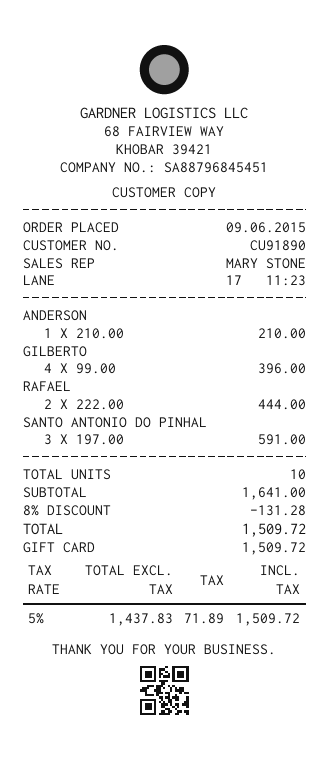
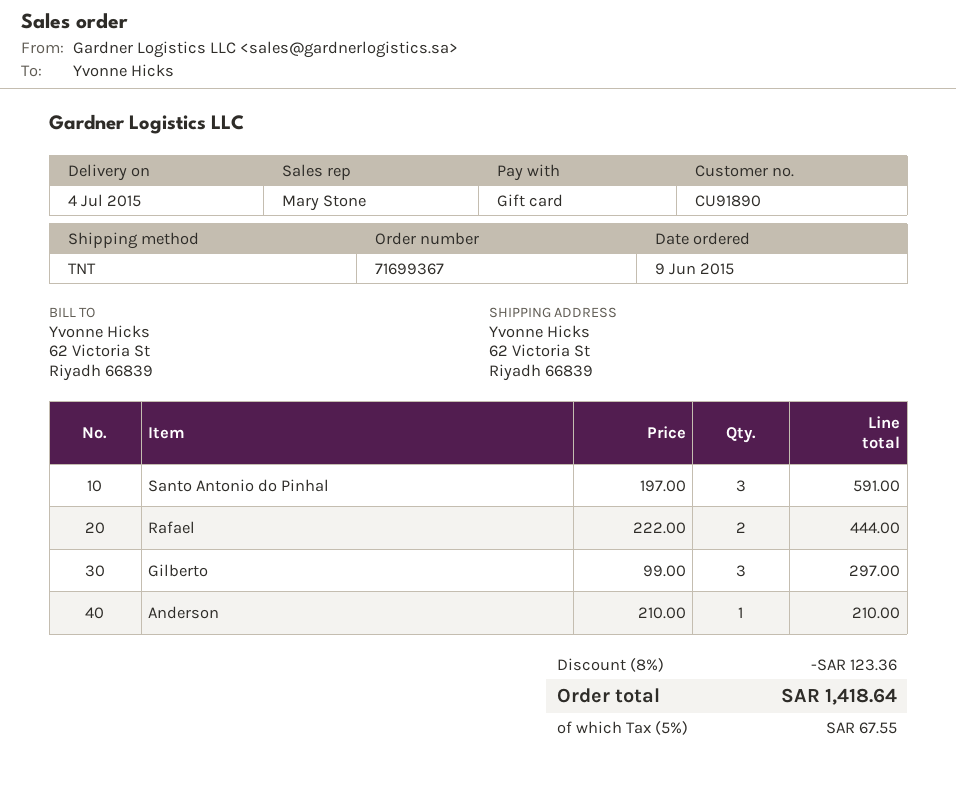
GILBERTO: 4 x 99.00 = 396.00 -> 3 x 99.00 = 297.00
discount: 8% = 131.28 -> 8% = 123.36
tax: 5% = 71.89 -> 5% = 67.55
total: 1509.72 -> 1418.64

